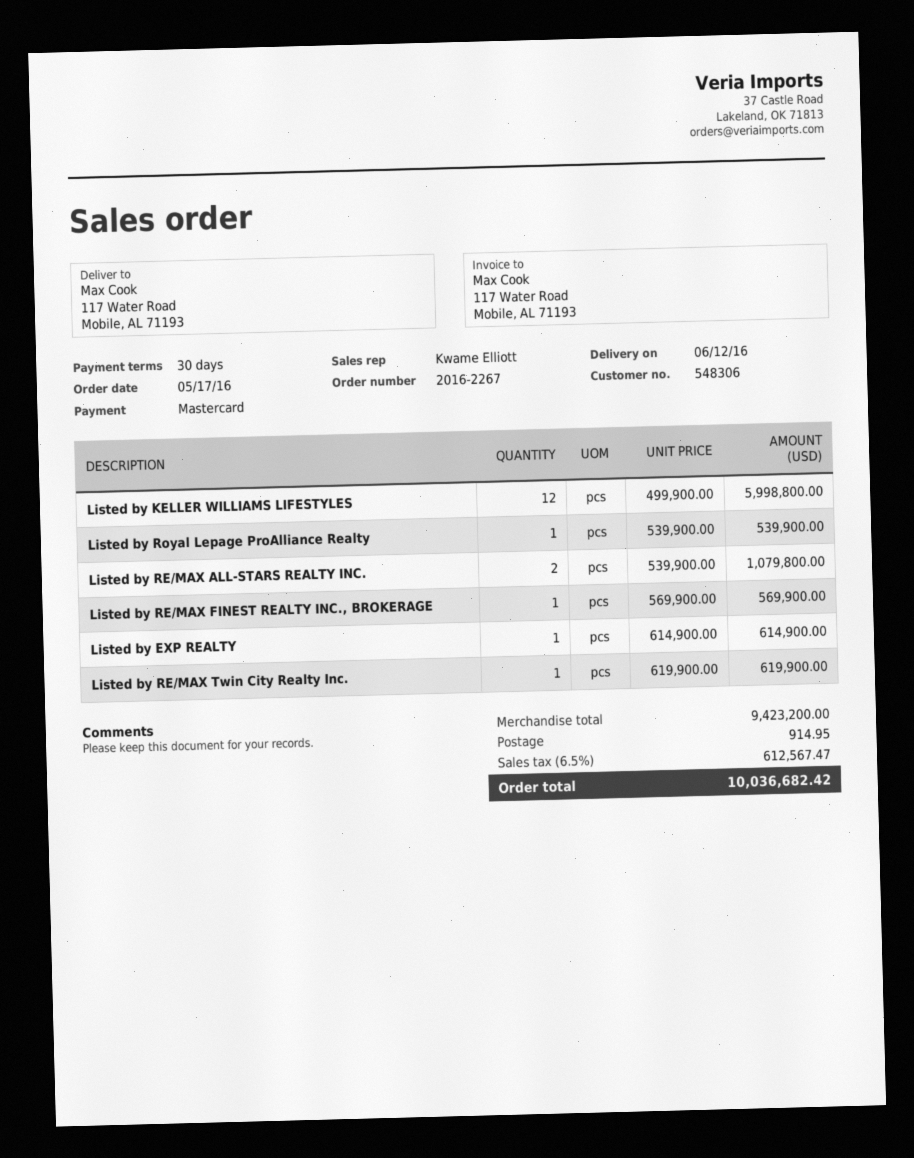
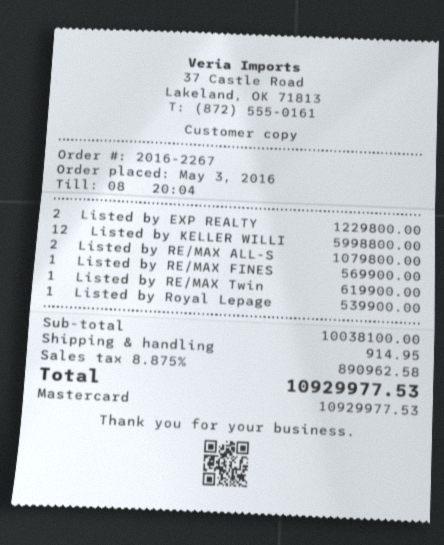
order date: 2016-05-17 -> 2016-05-03
Listed by EXP REALTY: 1 for 614900.00 -> 2 for 1229800.00
subtotal: 9423200.00 -> 10038100.00
tax: 6.5% = 612567.47 -> 8.875% = 890962.58
total: 10036682.42 -> 10929977.53

